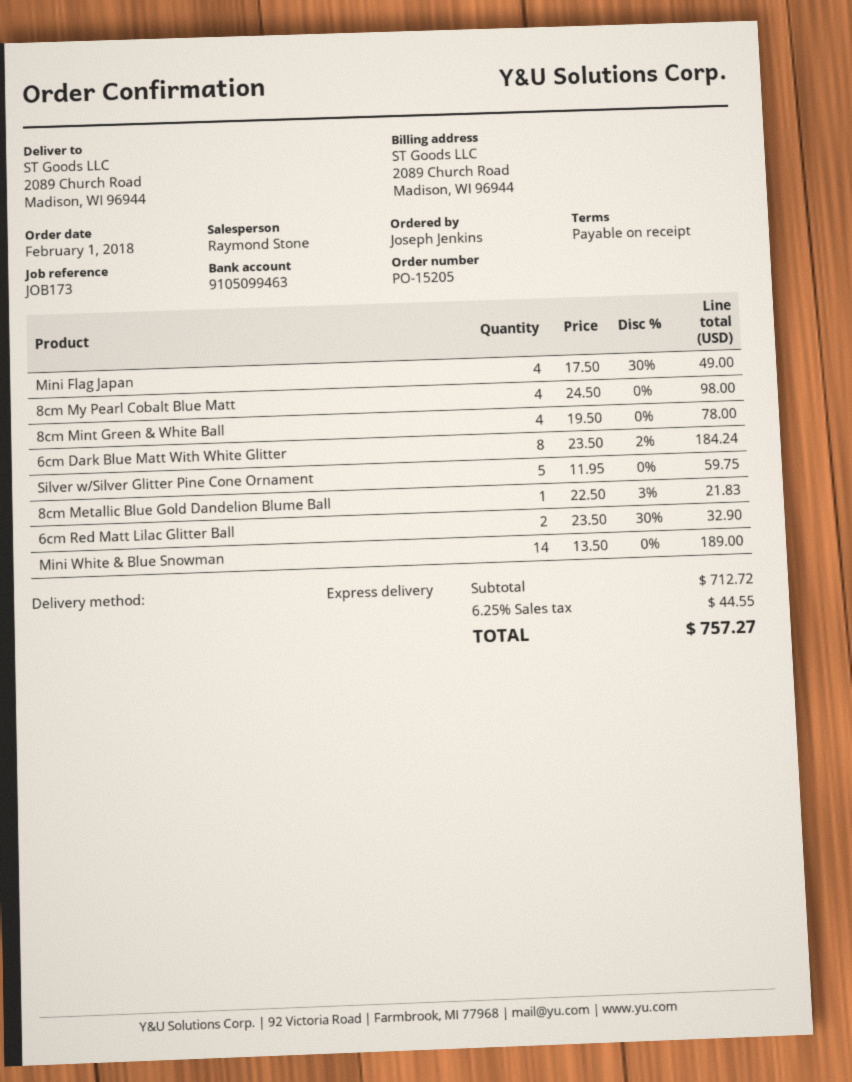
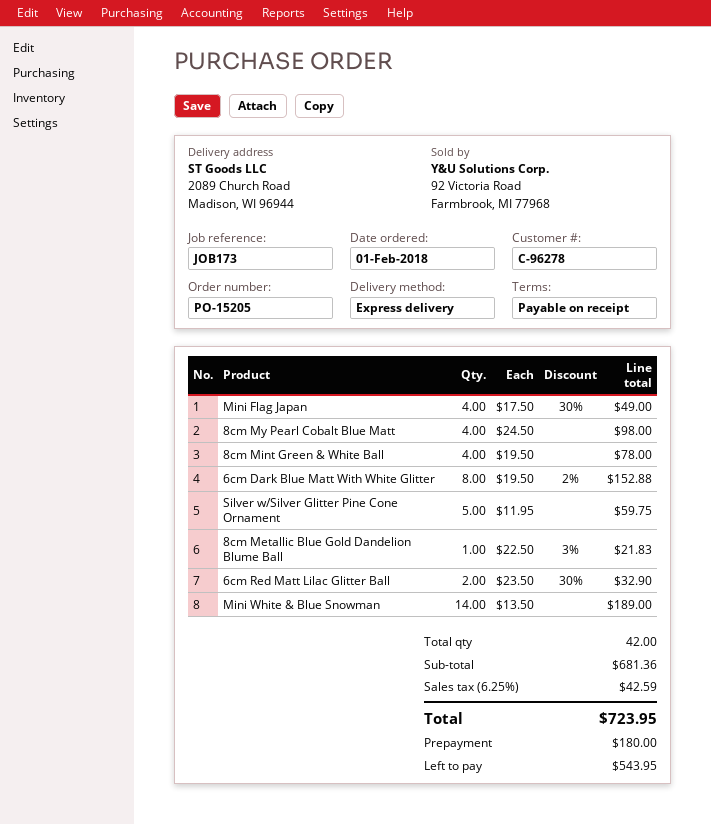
6cm Dark Blue Matt With White Glitter: 8 x 23.50 - 2% = 184.24 -> 8 x 19.50 - 2% = 152.88
subtotal: 712.72 -> 681.36
tax: 6.25% = 44.55 -> 6.25% = 42.59
total: 757.27 -> 723.95

